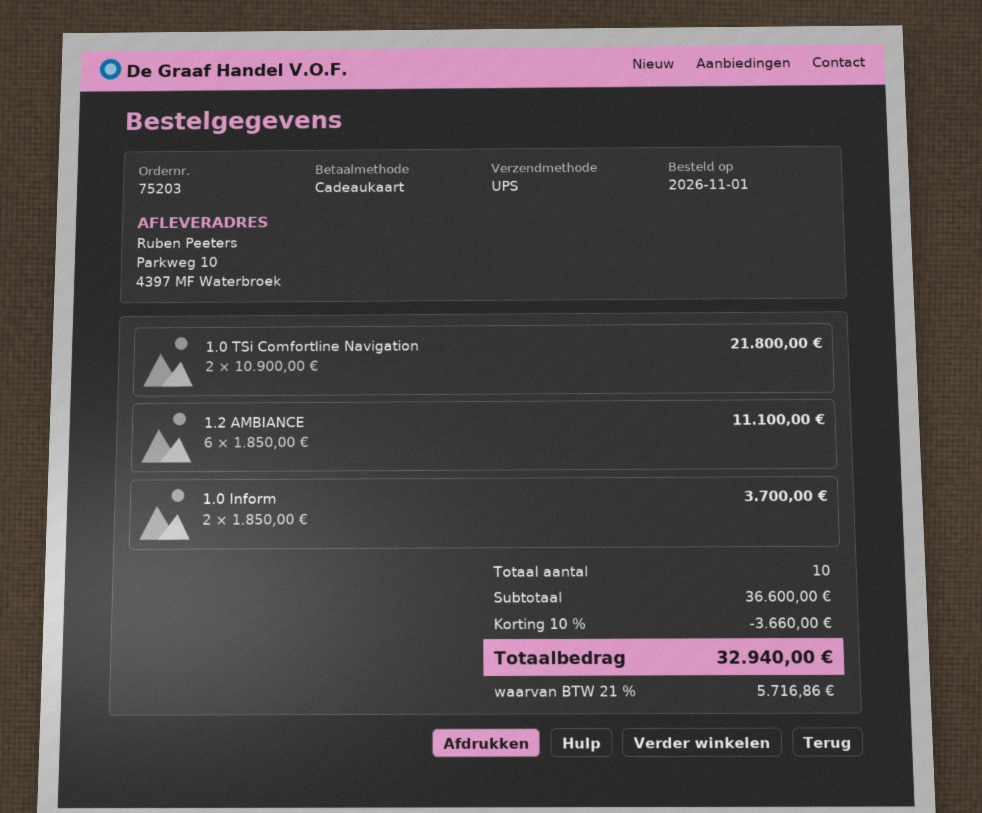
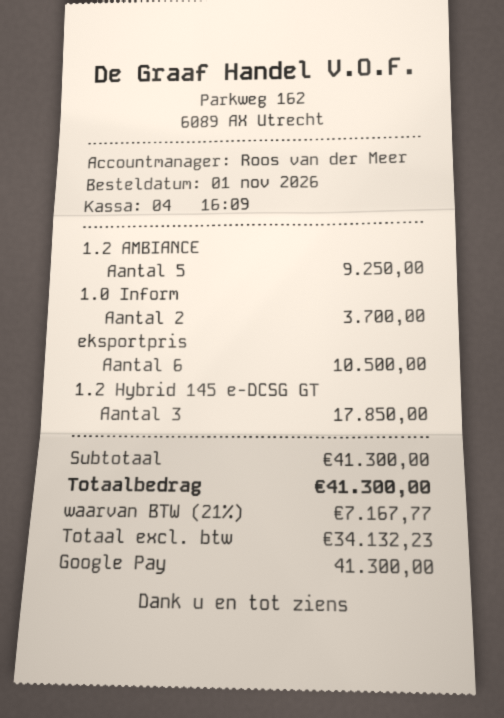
payment method: gift card -> Google Pay
1.0 TSi Comfortline Navigation: 2 for 21800.00 -> none
1.2 AMBIANCE: 6 for 11100.00 -> 5 for 9250.00
eksportpris: none -> 6 for 10500.00
1.2 Hybrid 145 e-DCSG GT: none -> 3 for 17850.00
subtotal: 36600.00 -> 41300.00
discount: 10% = 3660.00 -> none
tax: 21% = 5716.86 -> 21% = 7167.77
total: 32940.00 -> 41300.00

